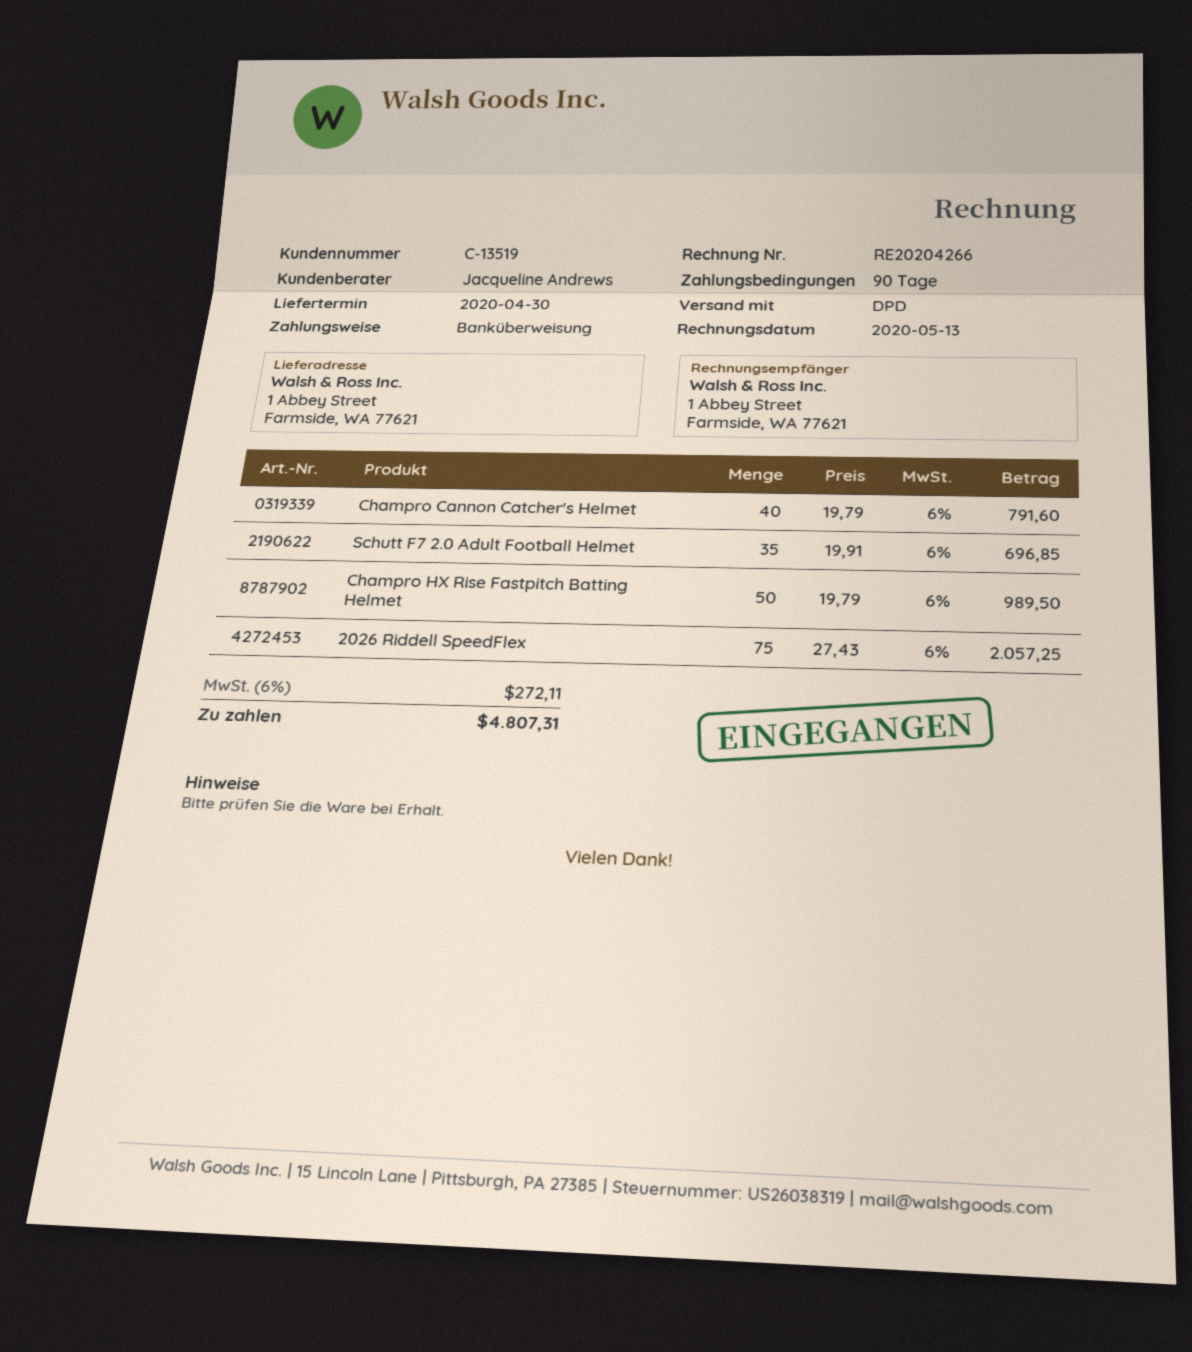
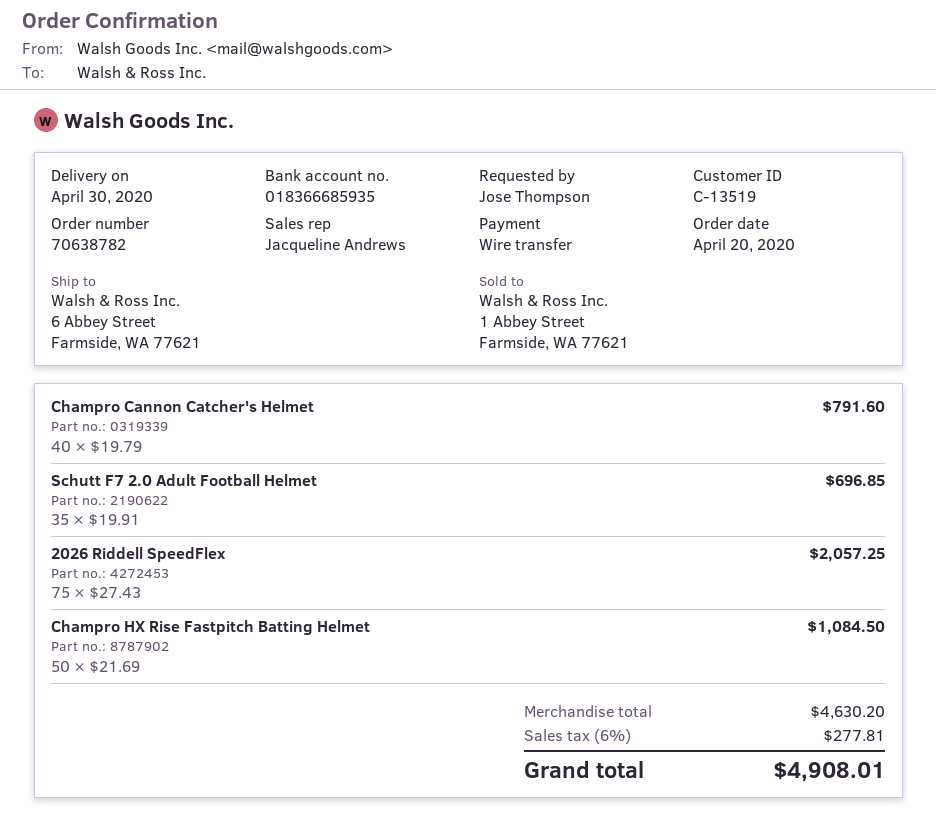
ship to: 1 Abbey Street, Farmside, WA 77621 -> 6 Abbey Street, Farmside, WA 77621
Champro HX Rise Fastpitch Batting Helmet: 50 x 19.79 = 989.50 -> 50 x 21.69 = 1084.50
tax: 6% = 272.11 -> 6% = 277.81
total: 4807.31 -> 4908.01

